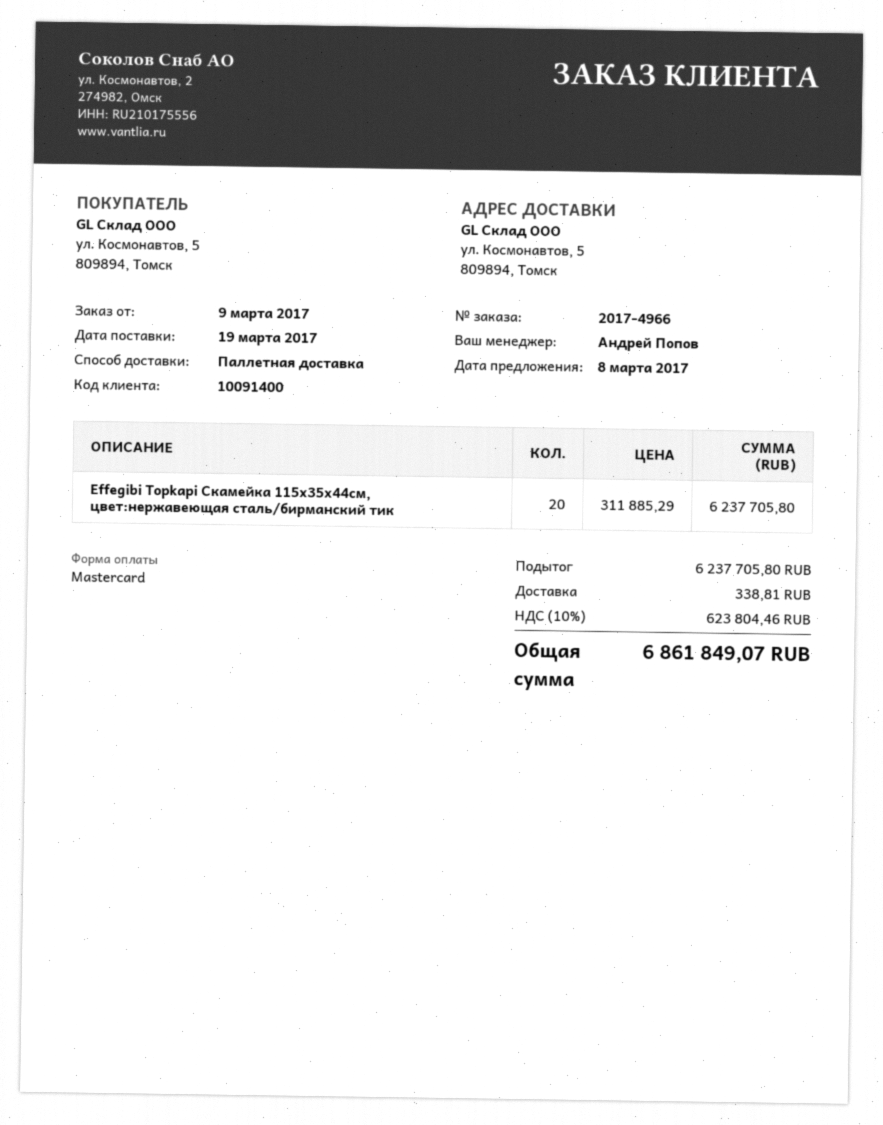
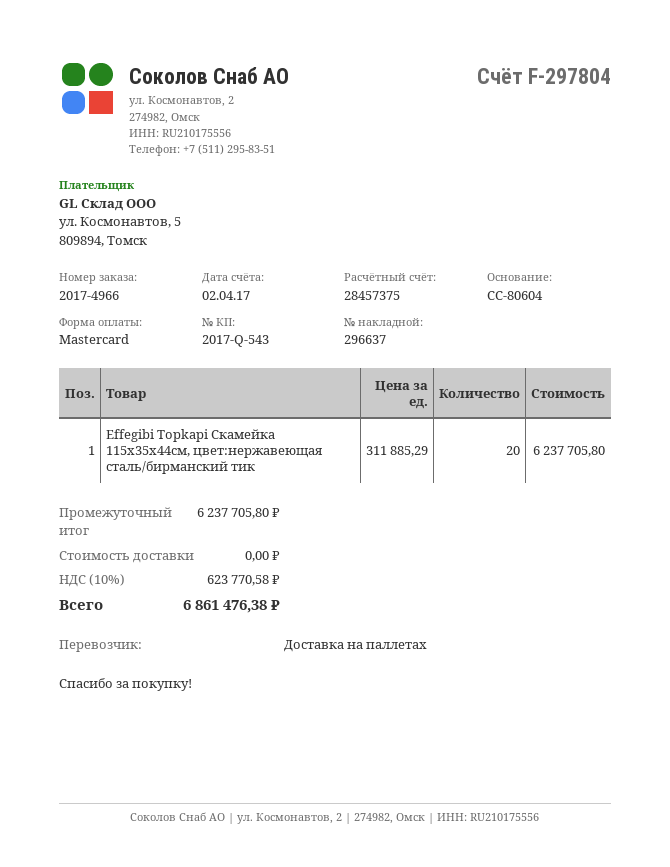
shipping: 338.81 -> 0.00
tax: 10% = 623804.46 -> 10% = 623770.58
total: 6861849.07 -> 6861476.38

